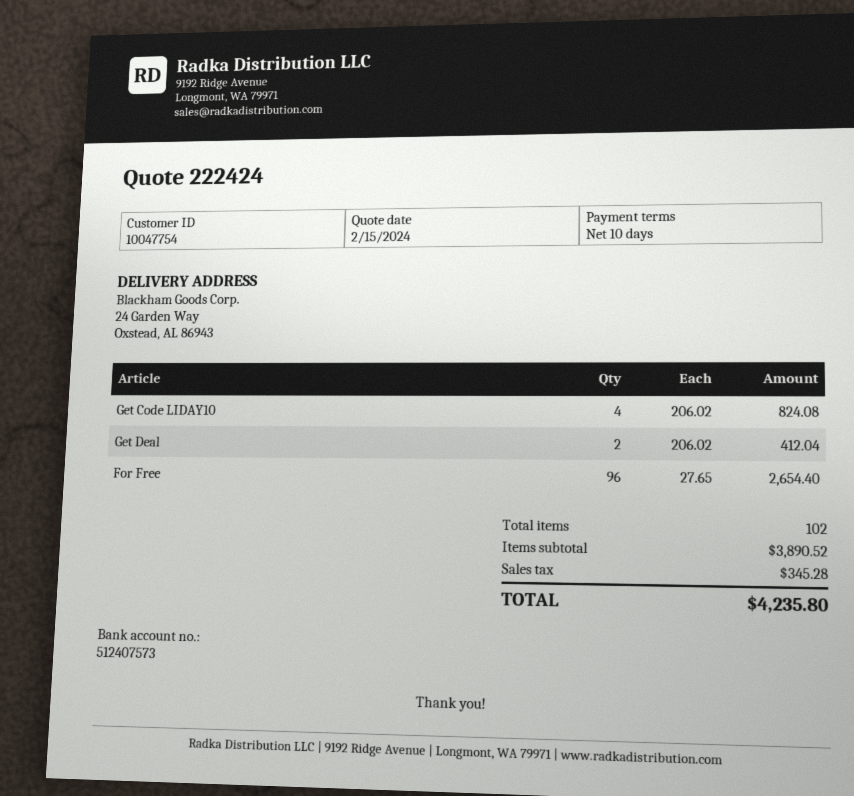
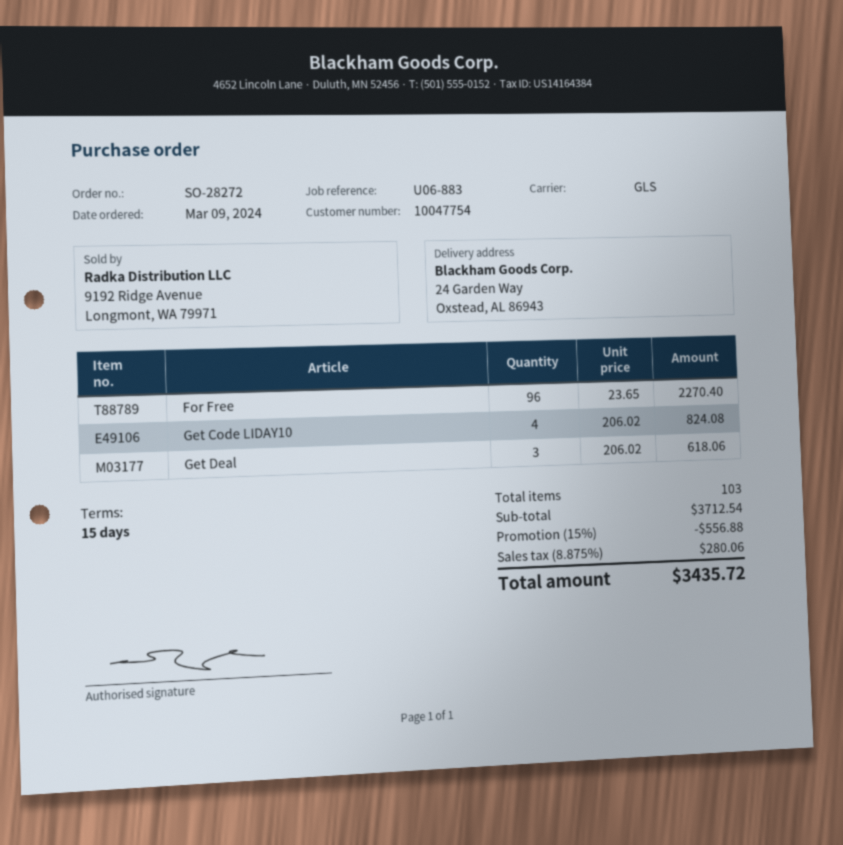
payment terms: 10 days -> 15 days
Get Deal: 2 x 206.02 = 412.04 -> 3 x 206.02 = 618.06
For Free: 96 x 27.65 = 2654.40 -> 96 x 23.65 = 2270.40
total quantity: 102 -> 103
subtotal: 3890.52 -> 3712.54
discount: none -> 15% = 556.88
tax: 345.28 -> 280.06
total: 4235.80 -> 3435.72

